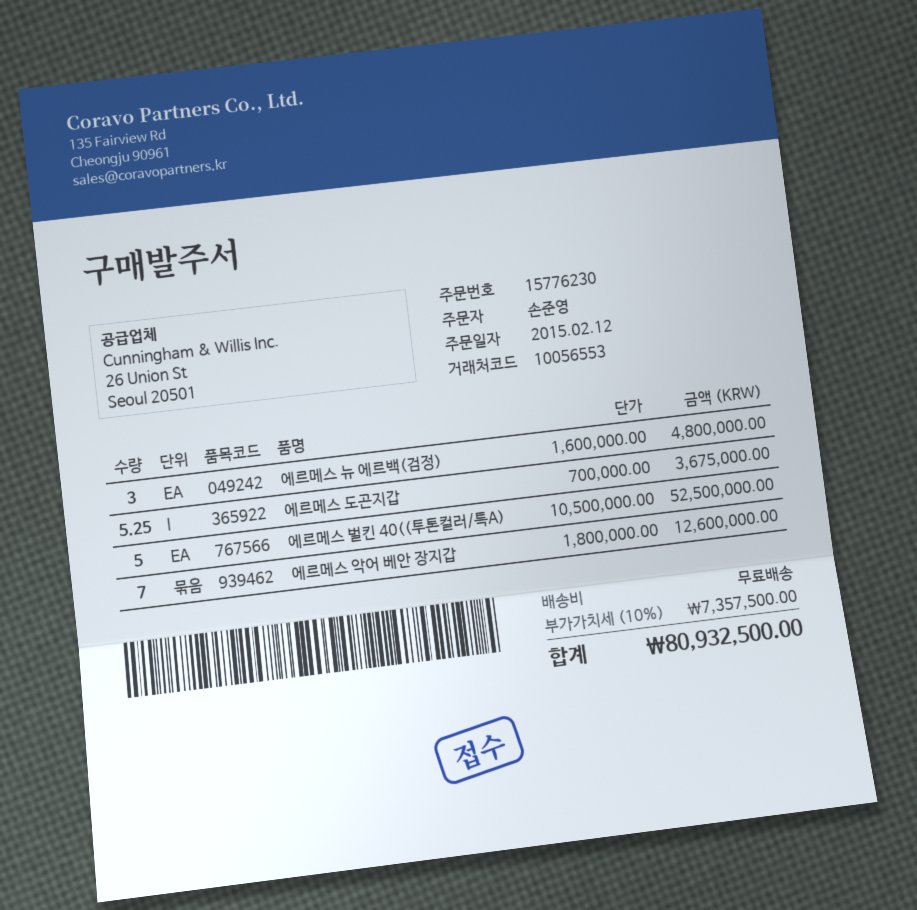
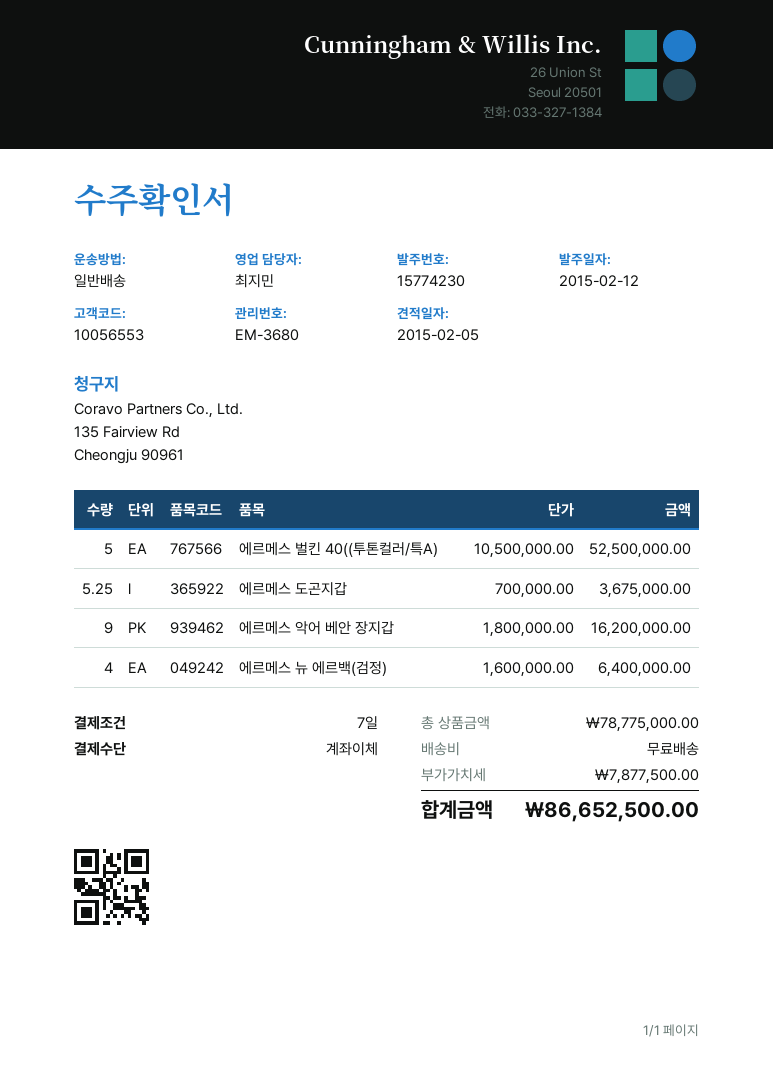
order number: 15776230 -> 15774230
에르메스 뉴 에르백(검정): 3 x 1600000.00 = 4800000.00 -> 4 x 1600000.00 = 6400000.00
에르메스 악어 베안 장지갑: 7 x 1800000.00 = 12600000.00 -> 9 x 1800000.00 = 16200000.00
tax: 7357500.00 -> 7877500.00
total: 80932500.00 -> 86652500.00

